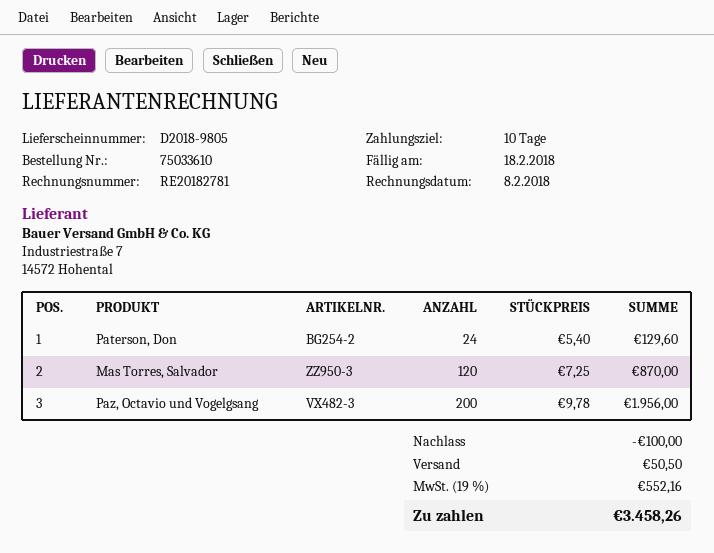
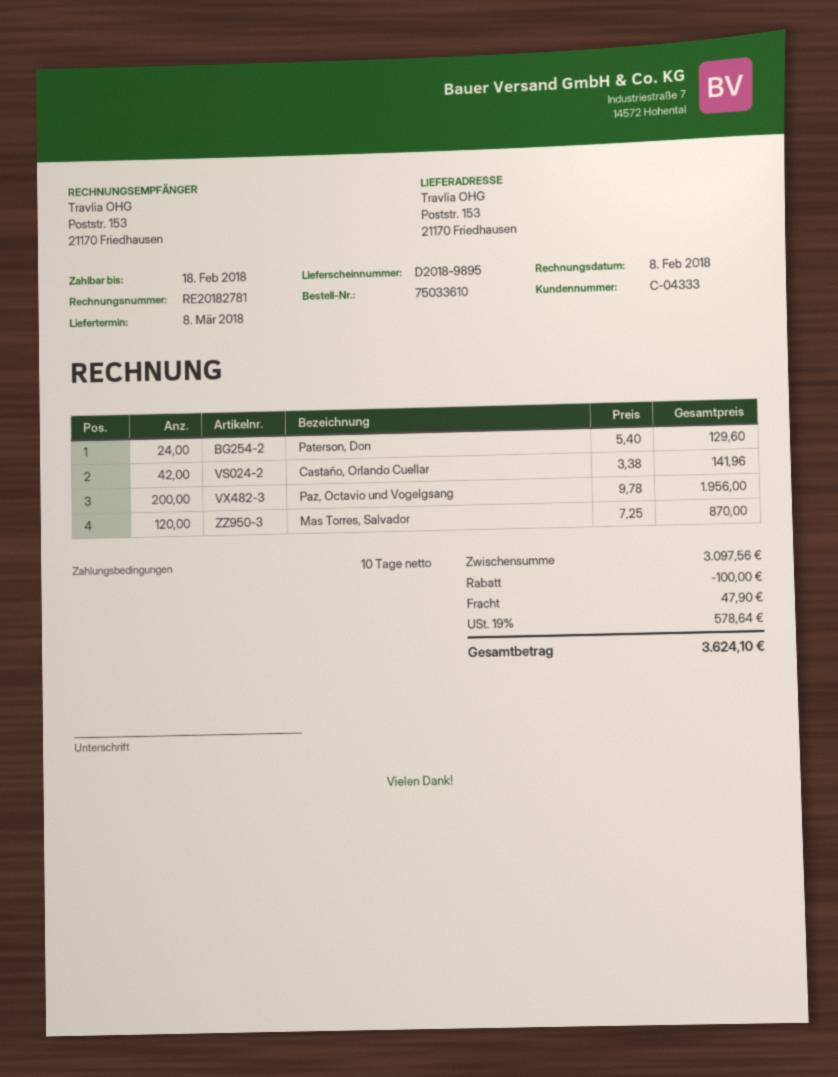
delivery note number: D2018-9805 -> D2018-9895
Castaño, Orlando Cuellar: none -> 42 x 3.38 = 141.96
shipping: 50.50 -> 47.90
tax: 19% = 552.16 -> 19% = 578.64
total: 3458.26 -> 3624.10

